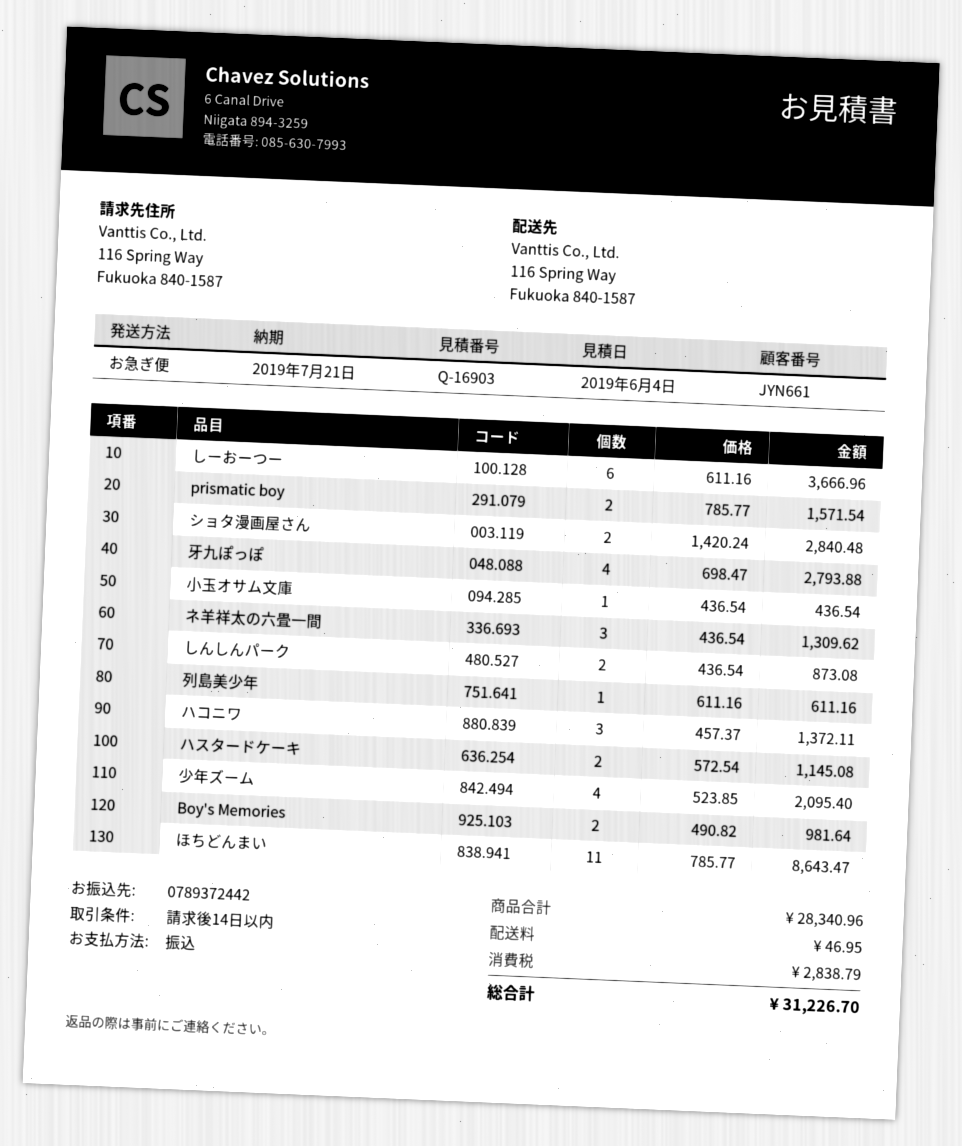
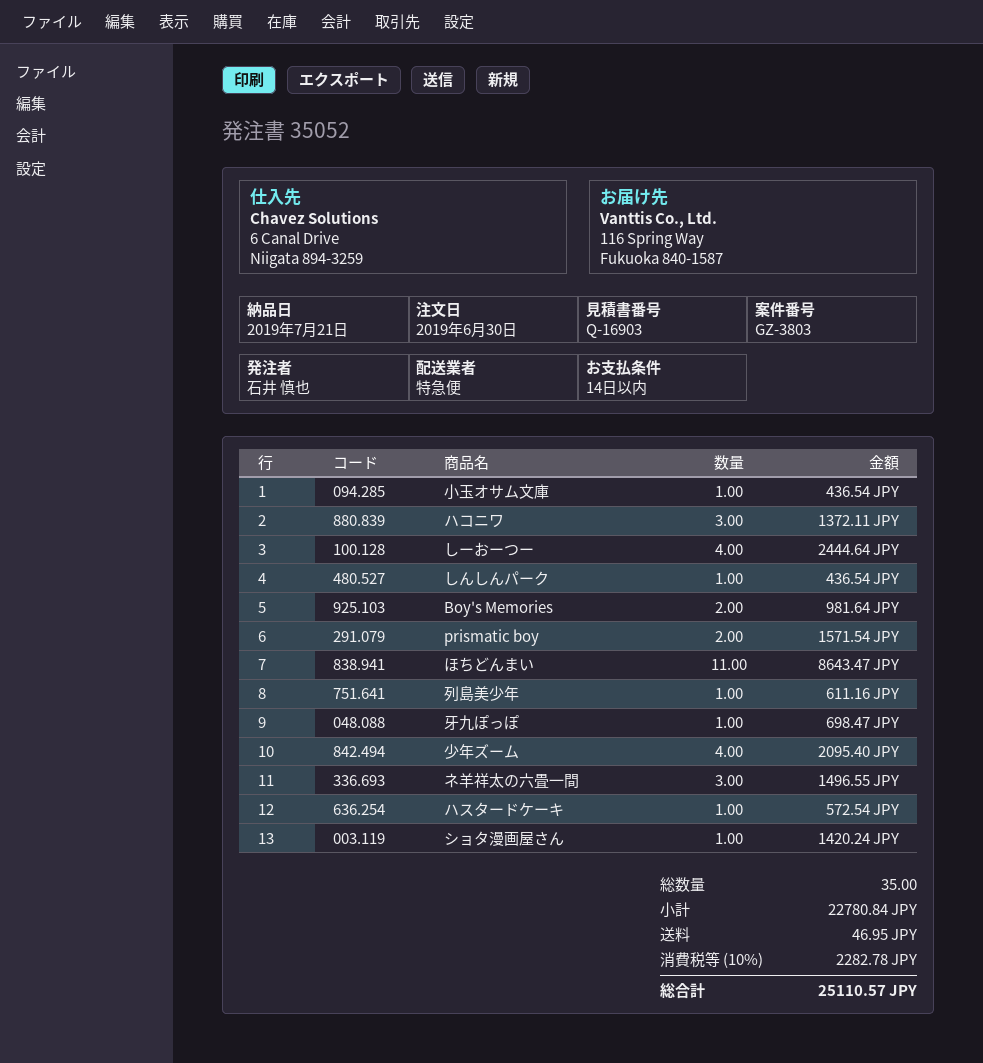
しーおーつー: 6 for 3666.96 -> 4 for 2444.64
ショタ漫画屋さん: 2 for 2840.48 -> 1 for 1420.24
牙九ぽっぽ: 4 for 2793.88 -> 1 for 698.47
ネ羊祥太の六畳一間: 3 for 1309.62 -> 3 for 1496.55
しんしんパーク: 2 for 873.08 -> 1 for 436.54
ハスタードケーキ: 2 for 1145.08 -> 1 for 572.54
subtotal: 28340.96 -> 22780.84
tax: 2838.79 -> 2282.78
total: 31226.70 -> 25110.57

